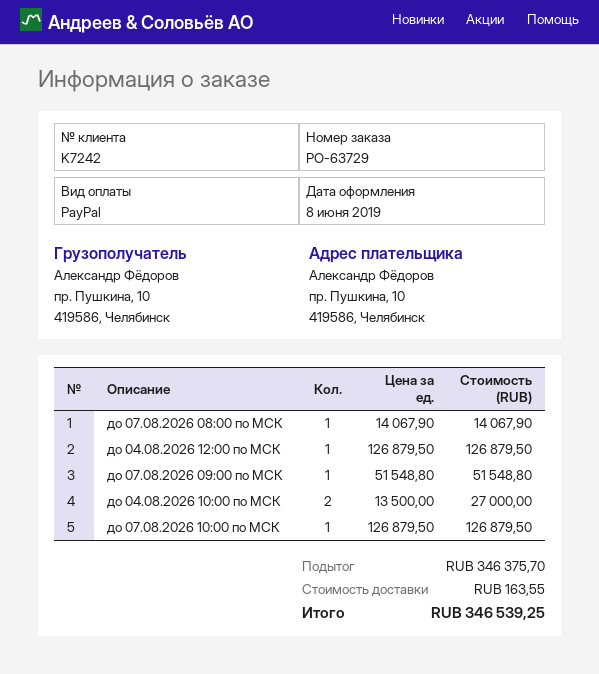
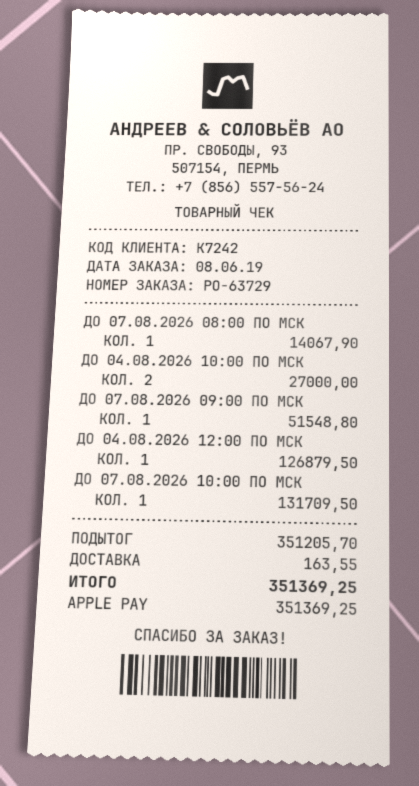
payment method: PayPal -> Apple Pay
до 07.08.2026 10:00 по МСК: 1 for 126879.50 -> 1 for 131709.50
subtotal: 346375.70 -> 351205.70
total: 346539.25 -> 351369.25

